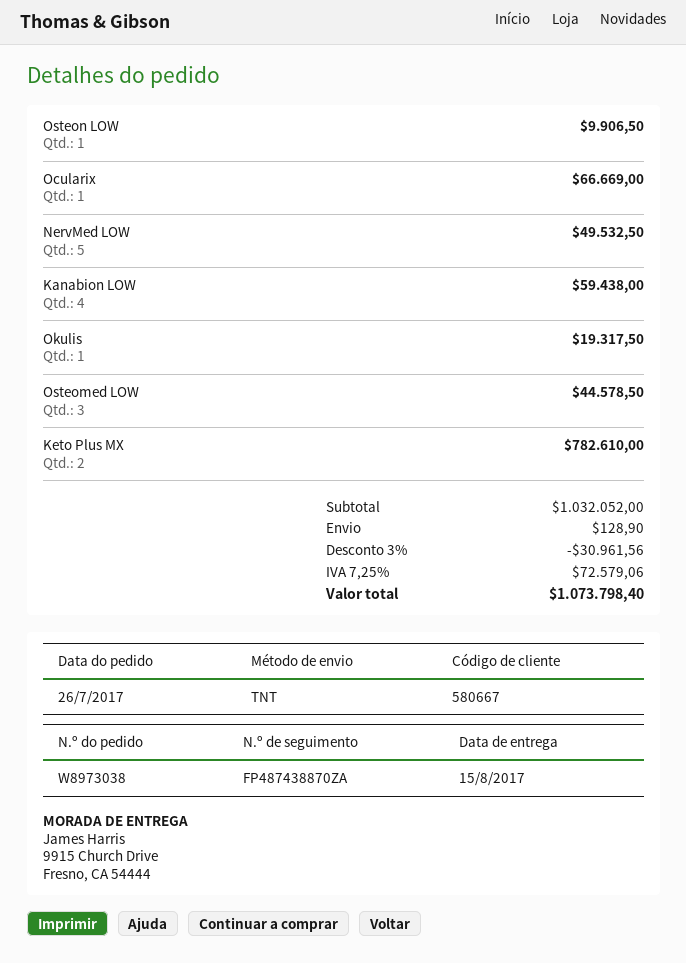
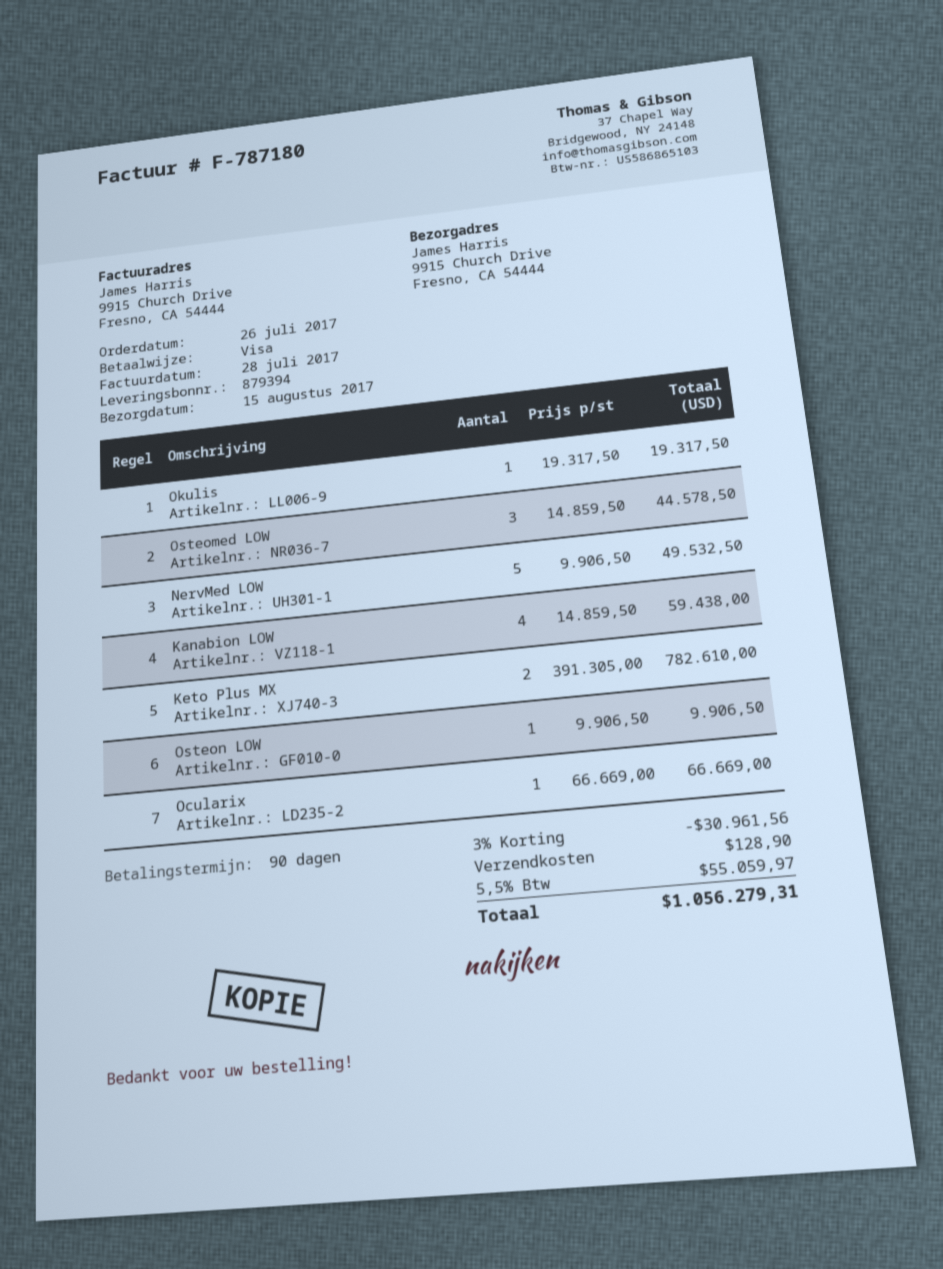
tax: 7.25% = 72579.06 -> 5.5% = 55059.97
total: 1073798.40 -> 1056279.31

